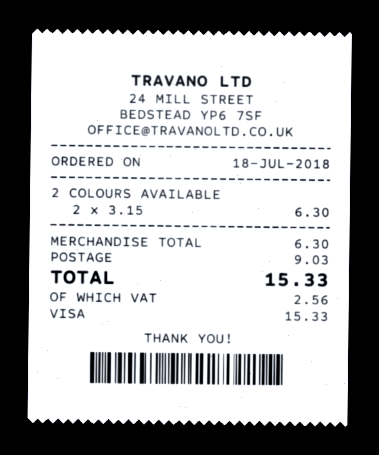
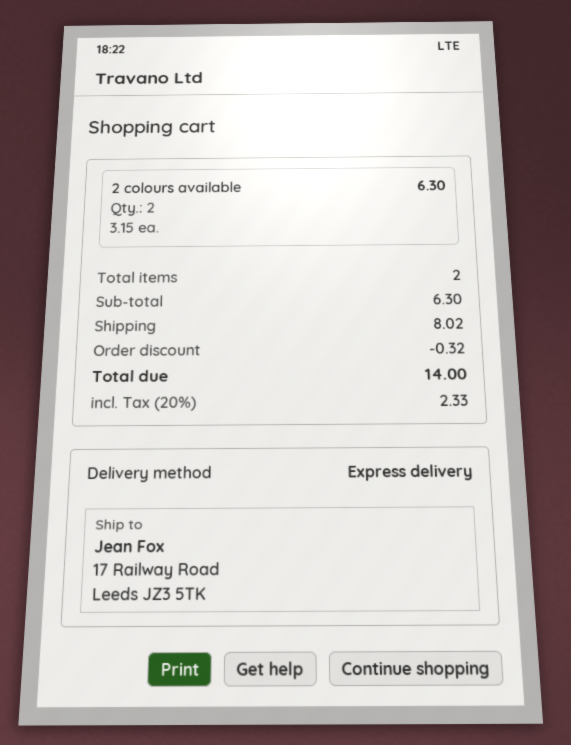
discount: none -> 0.32
shipping: 9.03 -> 8.02
tax: 2.56 -> 2.33
total: 15.33 -> 14.00

